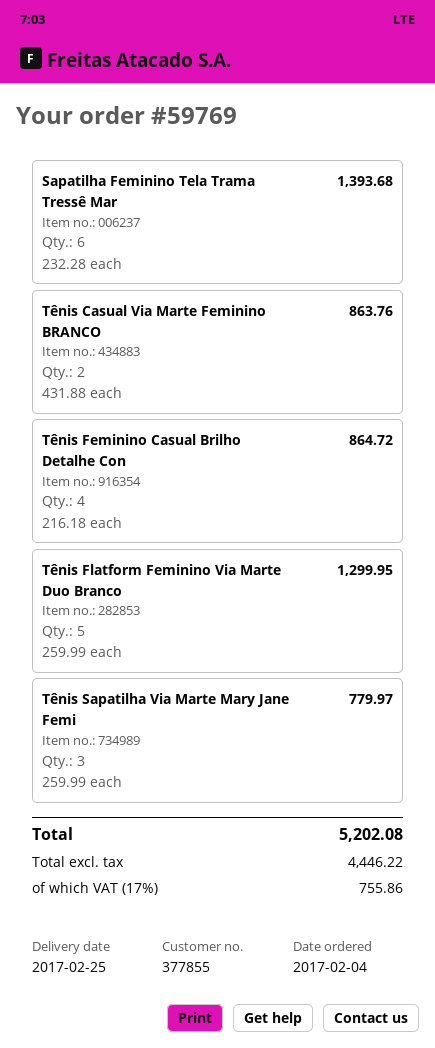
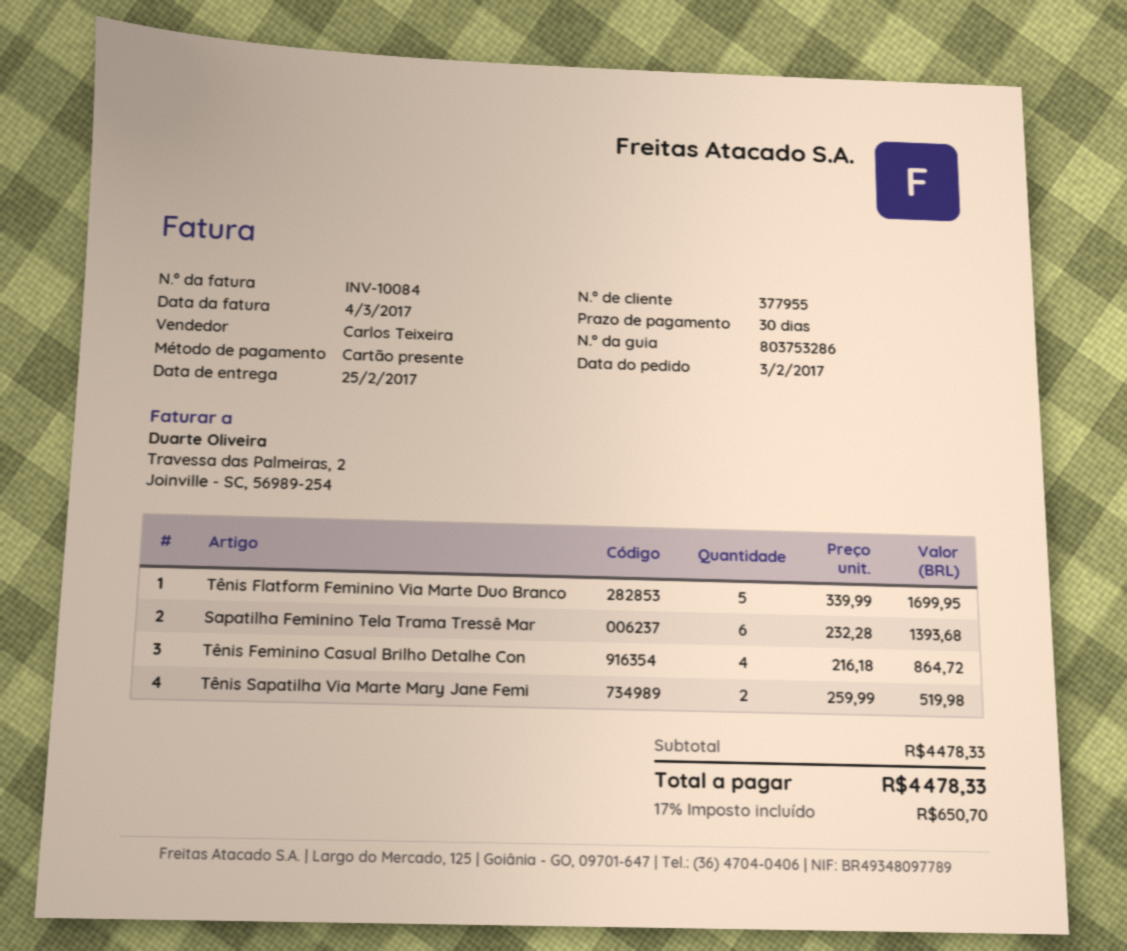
order date: 2017-02-04 -> 2017-02-03
customer number: 377855 -> 377955
Tênis Casual Via Marte Feminino BRANCO: 2 x 431.88 = 863.76 -> none
Tênis Flatform Feminino Via Marte Duo Branco: 5 x 259.99 = 1299.95 -> 5 x 339.99 = 1699.95
Tênis Sapatilha Via Marte Mary Jane Femi: 3 x 259.99 = 779.97 -> 2 x 259.99 = 519.98
tax: 17% = 755.86 -> 17% = 650.70
total: 5202.08 -> 4478.33

